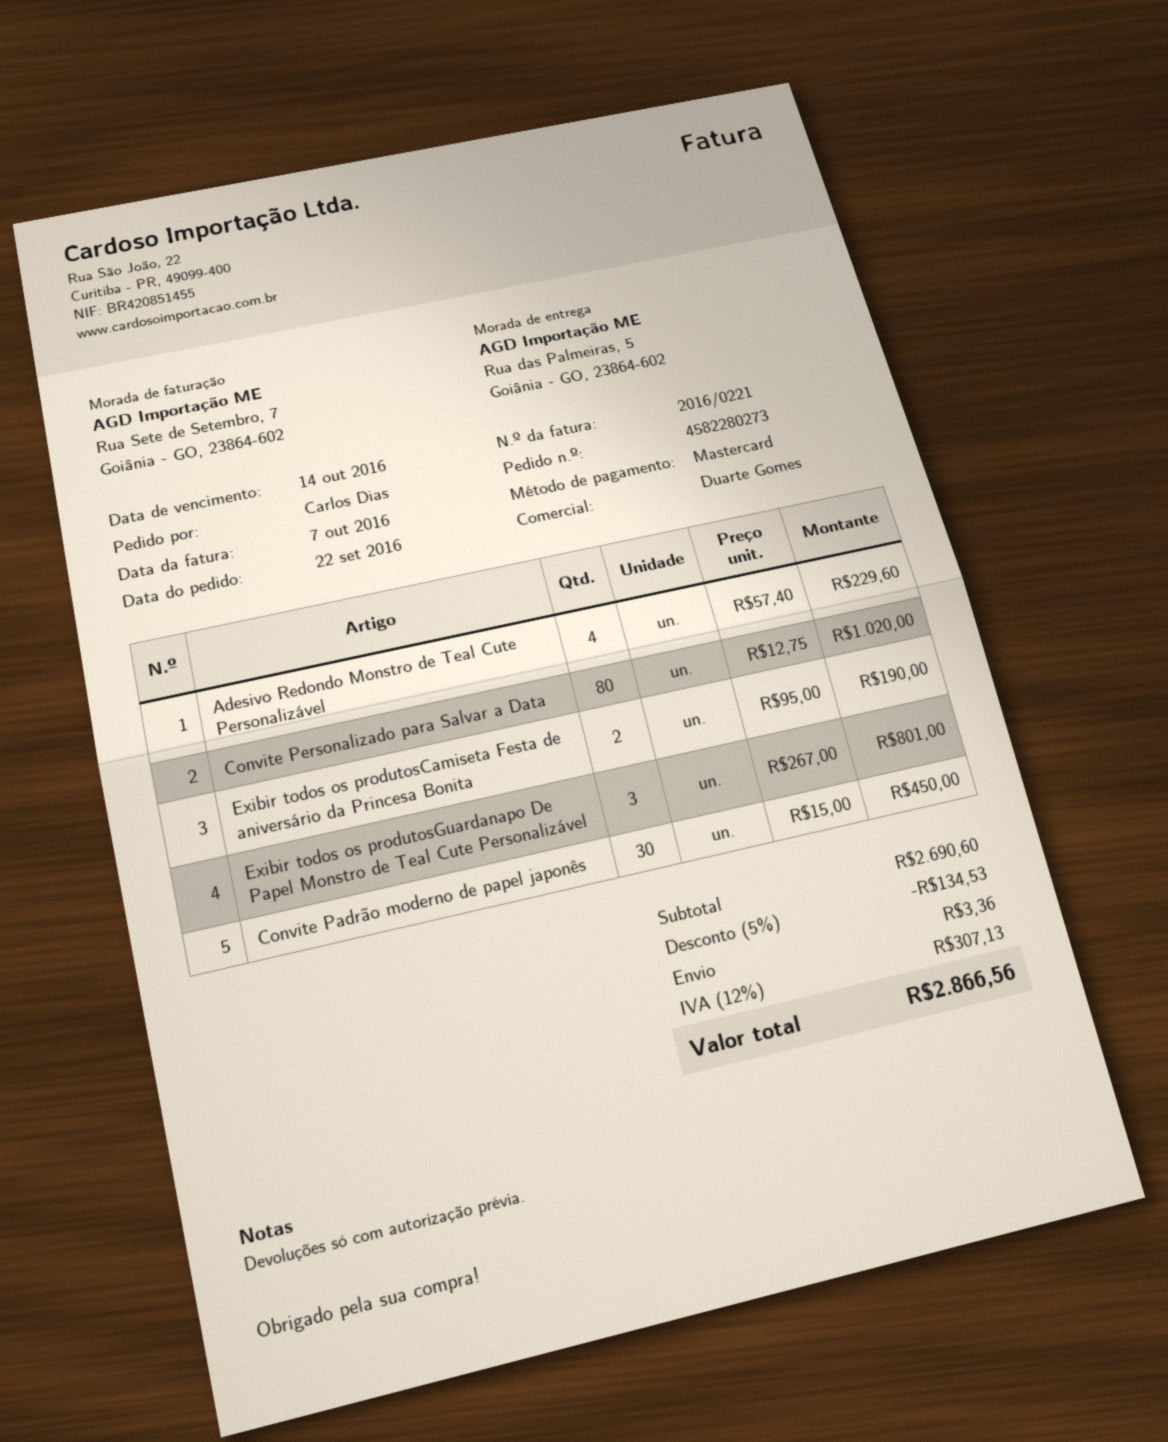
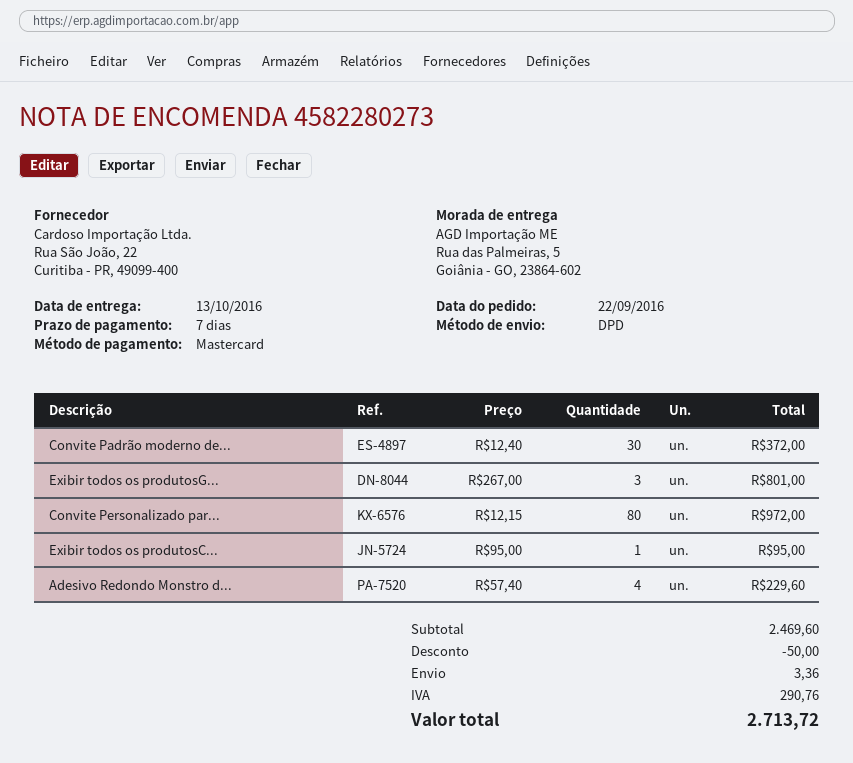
Convite Personalizado para Salvar a Data: 80 x 12.75 = 1020.00 -> 80 x 12.15 = 972.00
Exibir todos os produtosCamiseta Festa de aniversário da Princesa Bonita: 2 x 95.00 = 190.00 -> 1 x 95.00 = 95.00
Convite Padrão moderno de papel japonês: 30 x 15.00 = 450.00 -> 30 x 12.40 = 372.00
subtotal: 2690.60 -> 2469.60
discount: 134.53 -> 50.00
tax: 307.13 -> 290.76
total: 2866.56 -> 2713.72

